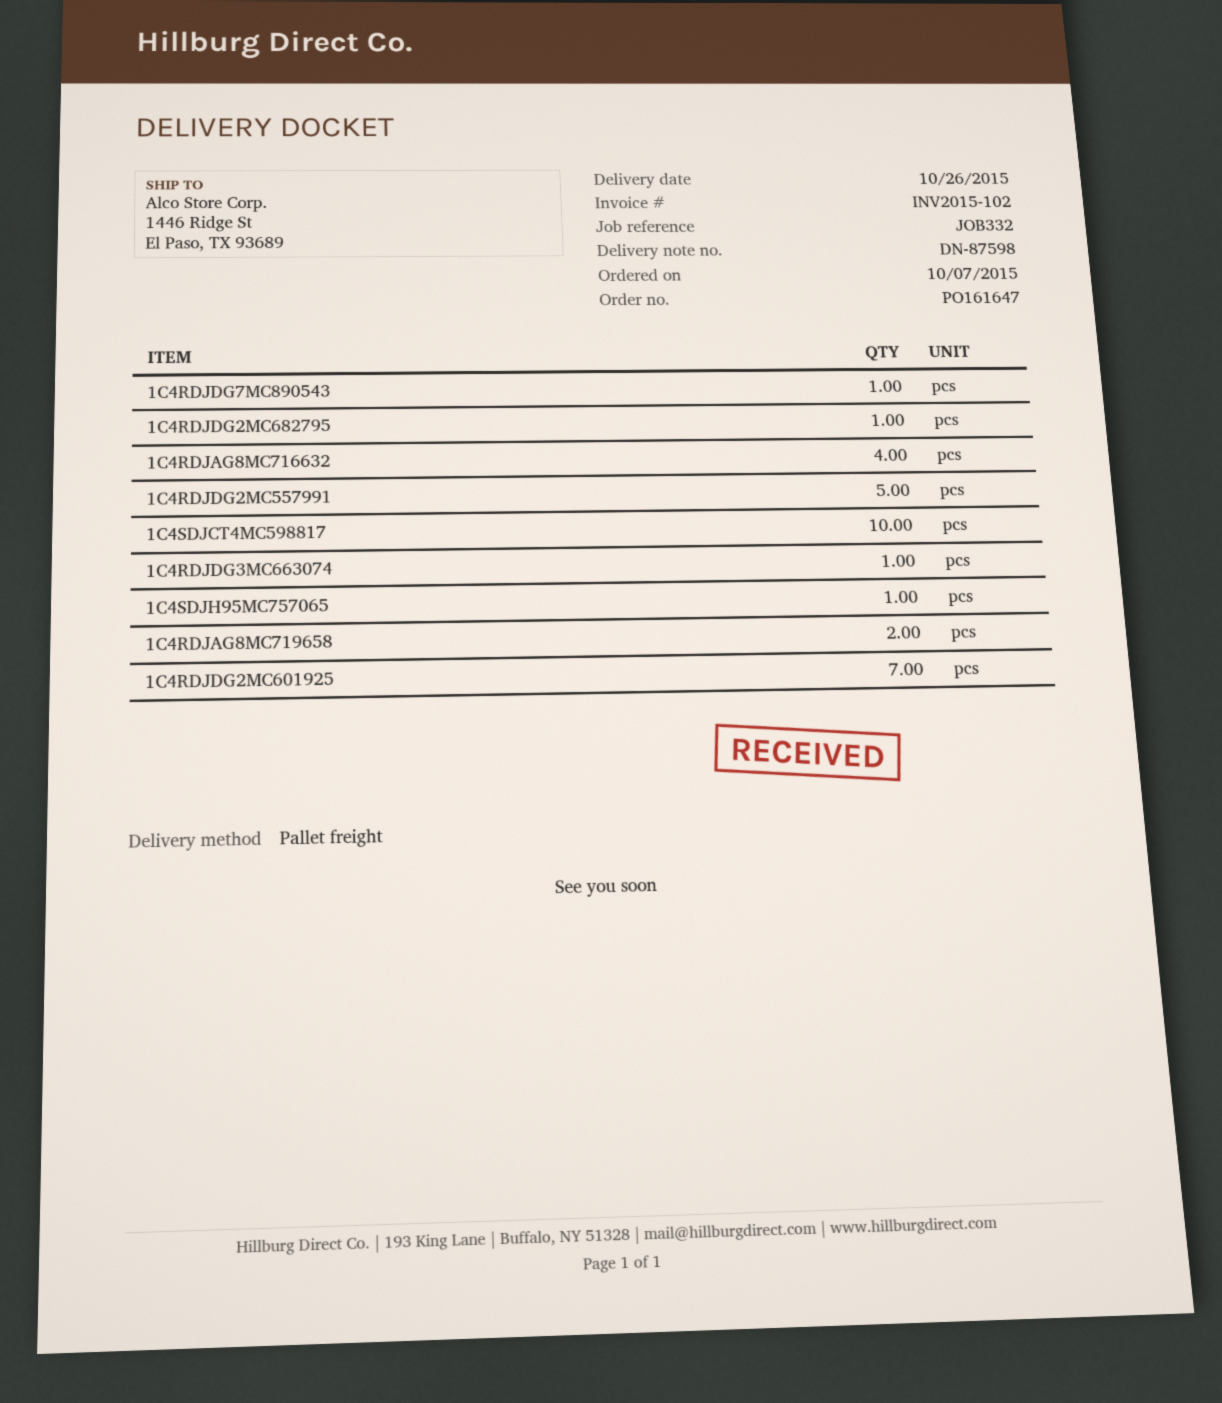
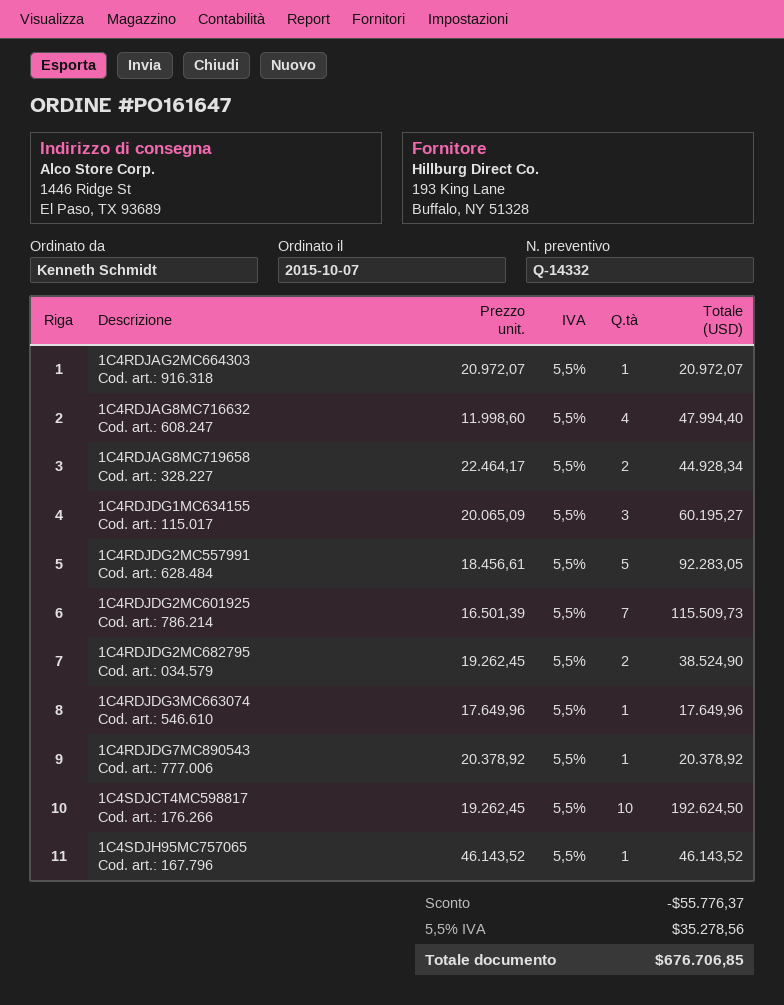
1C4RDJDG2MC682795: 1 -> 2
1C4RDJAG2MC664303: none -> 1
1C4RDJDG1MC634155: none -> 3

